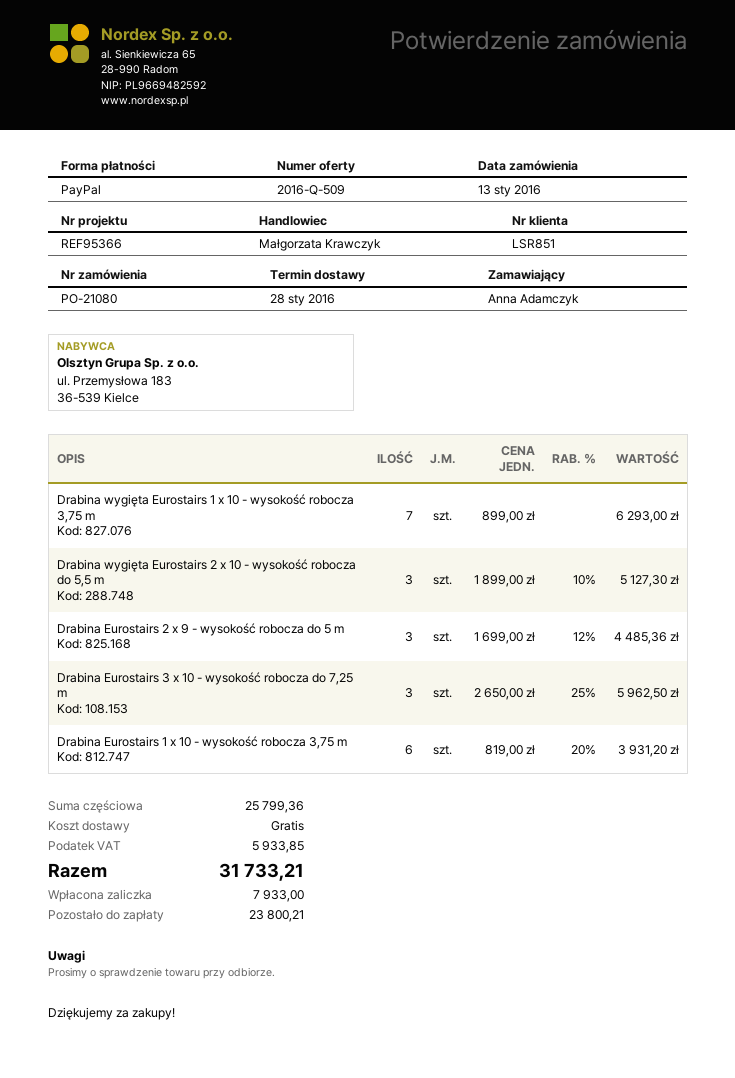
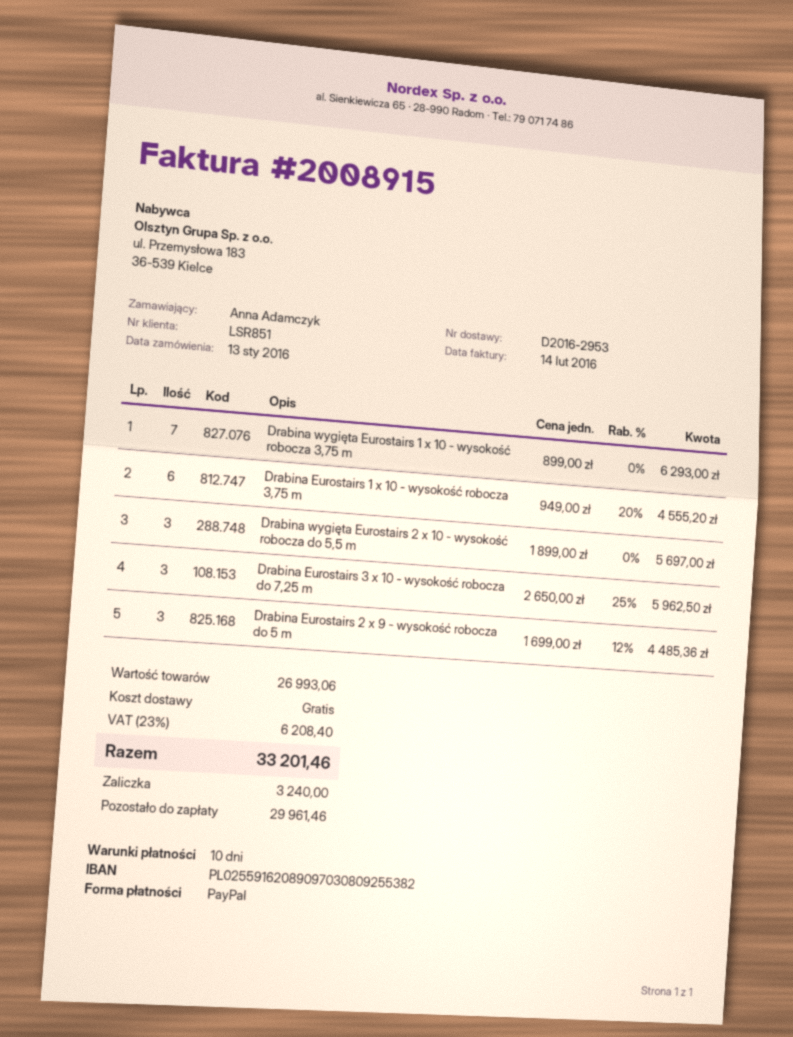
Drabina wygięta Eurostairs 2 x 10 - wysokość robocza do 5,5 m: 3 x 1899.00 - 10% = 5127.30 -> 3 x 1899.00 = 5697.00
Drabina Eurostairs 1 x 10 - wysokość robocza 3,75 m: 6 x 819.00 - 20% = 3931.20 -> 6 x 949.00 - 20% = 4555.20
subtotal: 25799.36 -> 26993.06
tax: 5933.85 -> 6208.40
total: 31733.21 -> 33201.46
deposit: 7933.00 -> 3240.00
balance: 23800.21 -> 29961.46

